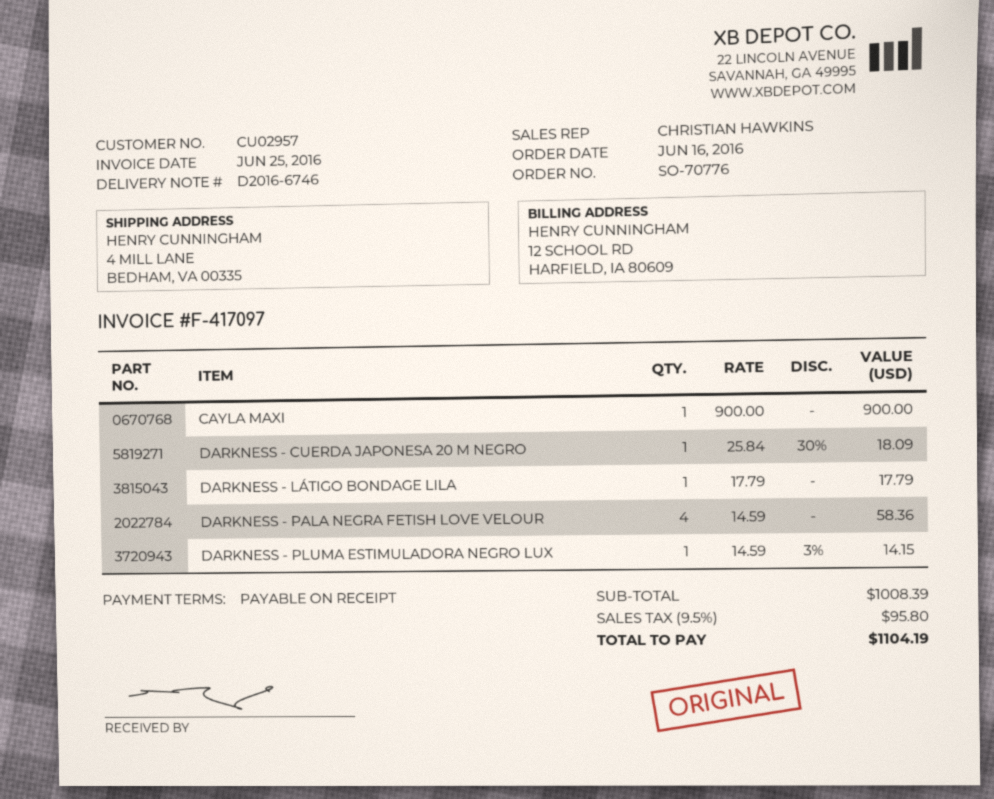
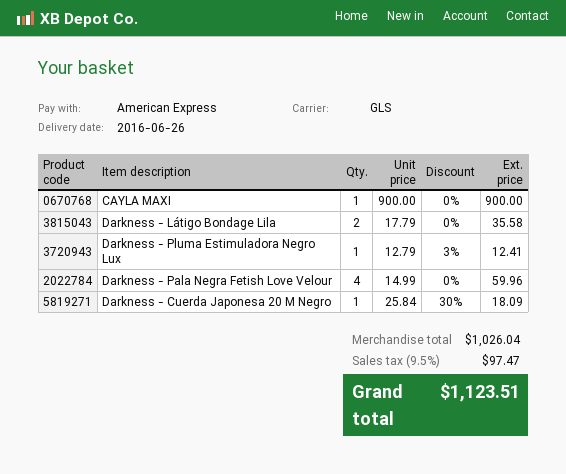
DARKNESS - LÁTIGO BONDAGE LILA: 1 x 17.79 = 17.79 -> 2 x 17.79 = 35.58
DARKNESS - PALA NEGRA FETISH LOVE VELOUR: 4 x 14.59 = 58.36 -> 4 x 14.99 = 59.96
DARKNESS - PLUMA ESTIMULADORA NEGRO LUX: 1 x 14.59 - 3% = 14.15 -> 1 x 12.79 - 3% = 12.41
subtotal: 1008.39 -> 1026.04
tax: 9.5% = 95.80 -> 9.5% = 97.47
total: 1104.19 -> 1123.51

